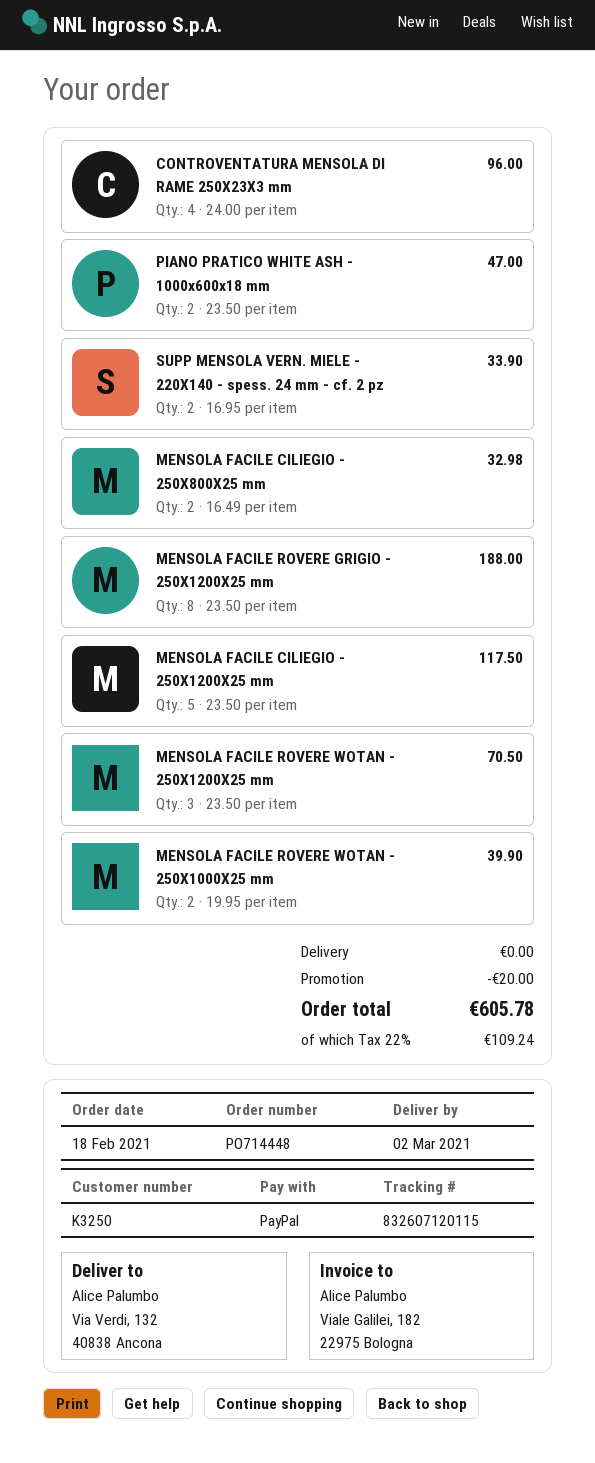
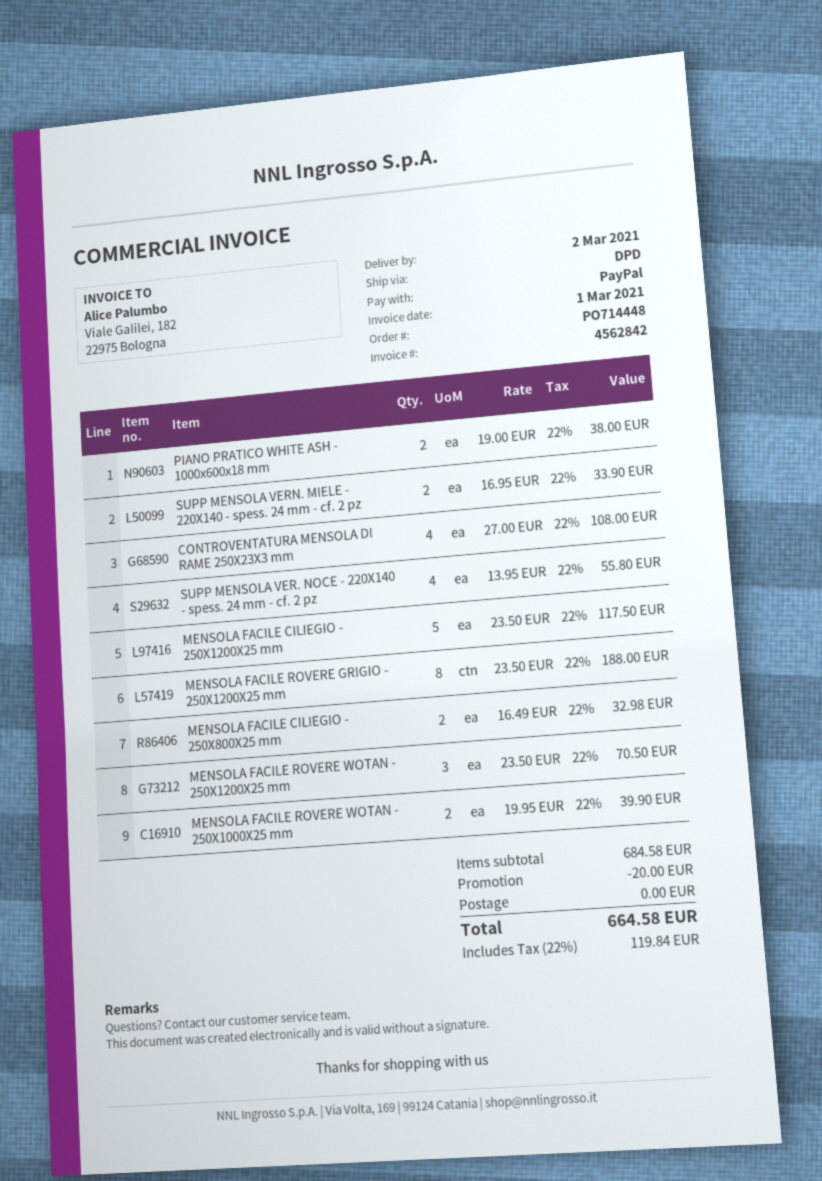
CONTROVENTATURA MENSOLA DI RAME 250X23X3 mm: 4 x 24.00 = 96.00 -> 4 x 27.00 = 108.00
PIANO PRATICO WHITE ASH - 1000x600x18 mm: 2 x 23.50 = 47.00 -> 2 x 19.00 = 38.00
SUPP MENSOLA VER. NOCE - 220X140 - spess. 24 mm - cf. 2 pz: none -> 4 x 13.95 = 55.80
tax: 22% = 109.24 -> 22% = 119.84
total: 605.78 -> 664.58

